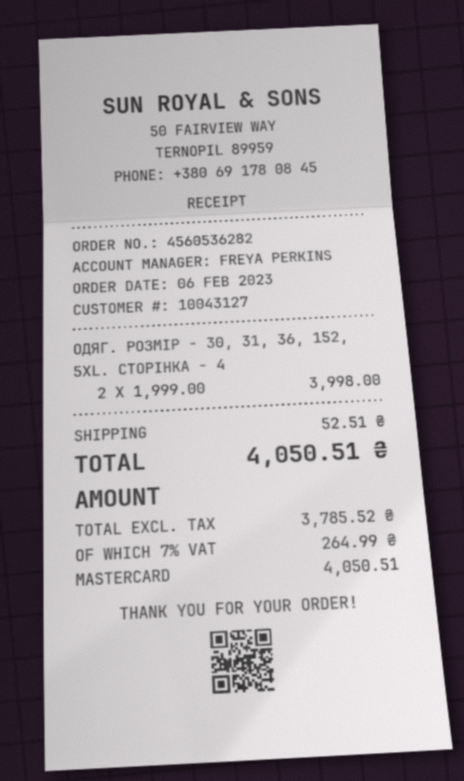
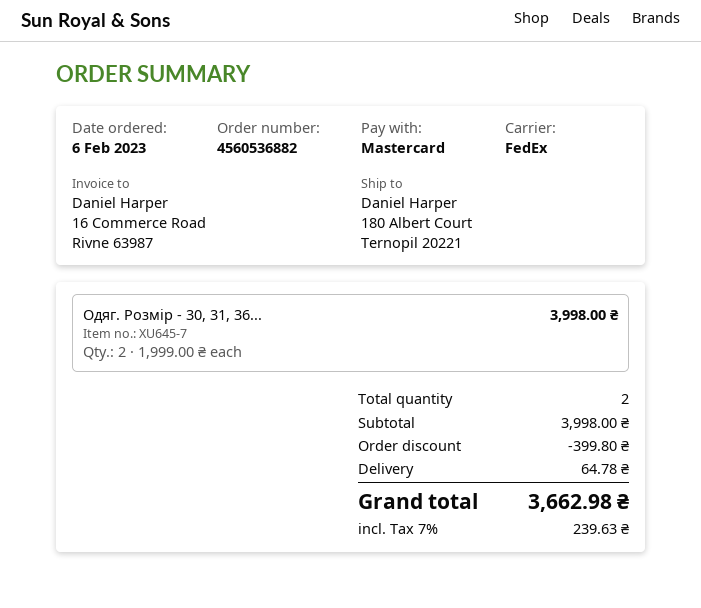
order number: 4560536282 -> 4560536882
discount: none -> 399.80
shipping: 52.51 -> 64.78
tax: 7% = 264.99 -> 7% = 239.63
total: 4050.51 -> 3662.98

